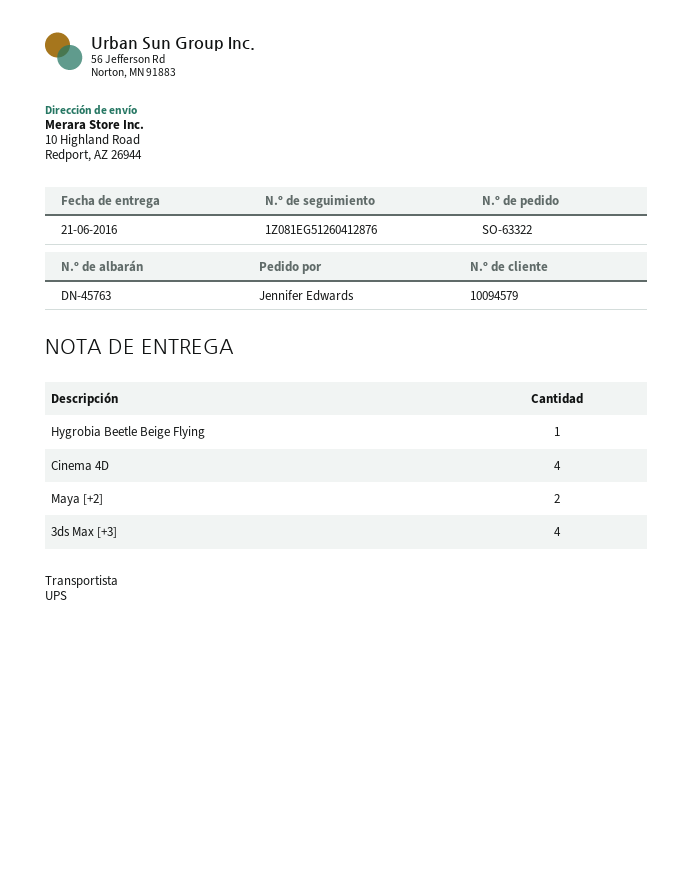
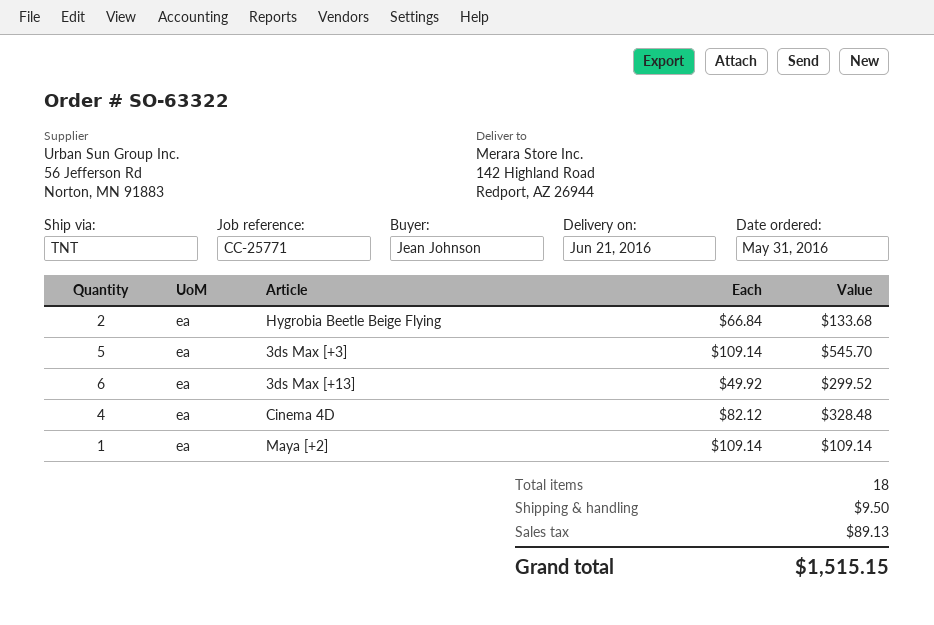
ordered by: Jennifer Edwards -> Jean Johnson
shipping method: UPS -> TNT
ship to: 10 Highland Road, Redport, AZ 26944 -> 142 Highland Road, Redport, AZ 26944
Hygrobia Beetle Beige Flying: 1 -> 2
Maya [+2]: 2 -> 1
3ds Max [+3]: 4 -> 5
3ds Max [+13]: none -> 6

